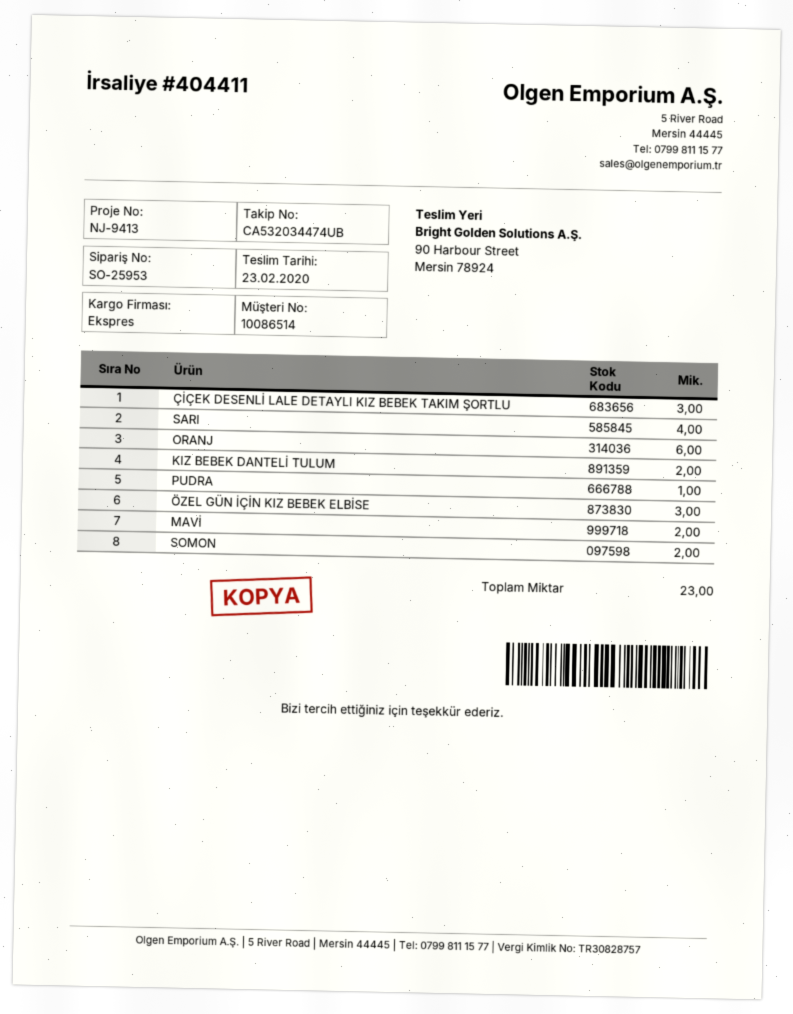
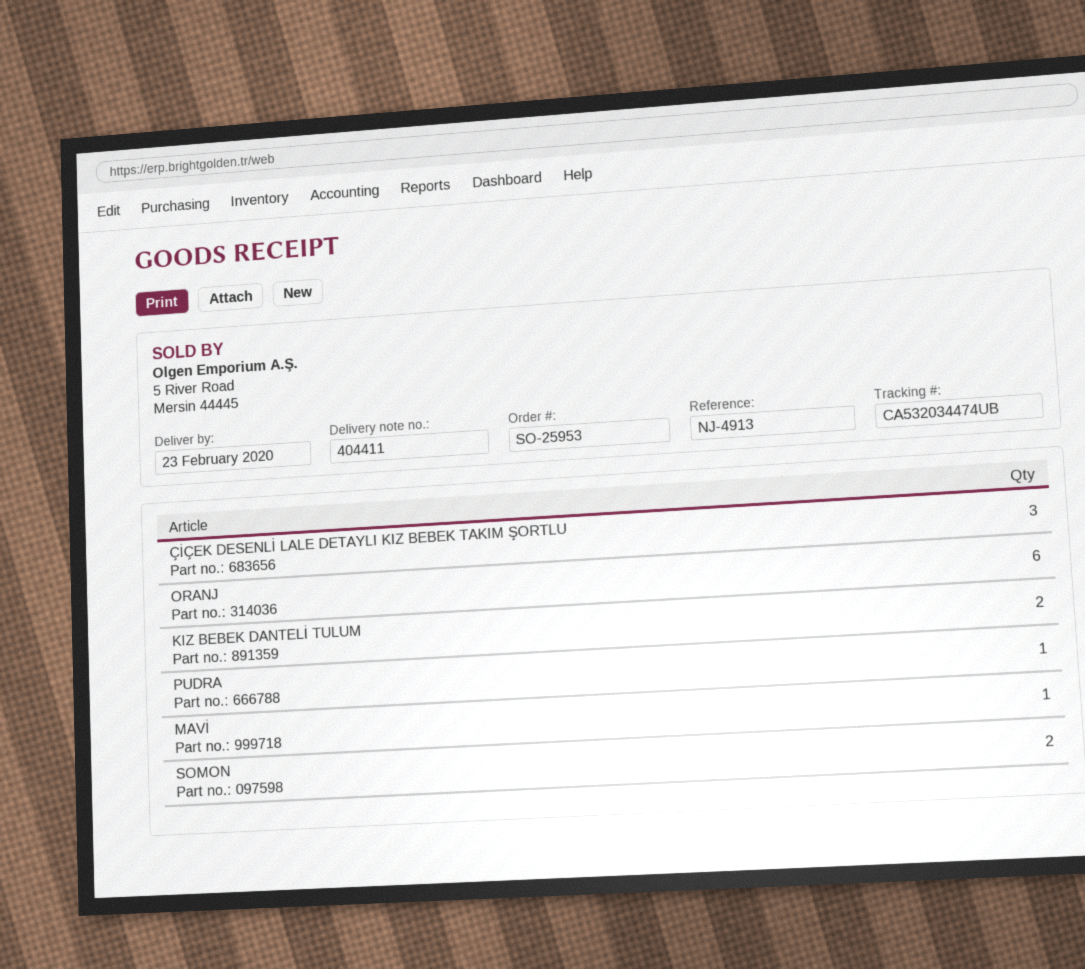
reference: NJ-9413 -> NJ-4913
SARI: 4 -> none
ÖZEL GÜN İÇİN KIZ BEBEK ELBİSE: 3 -> none
MAVİ: 2 -> 1

